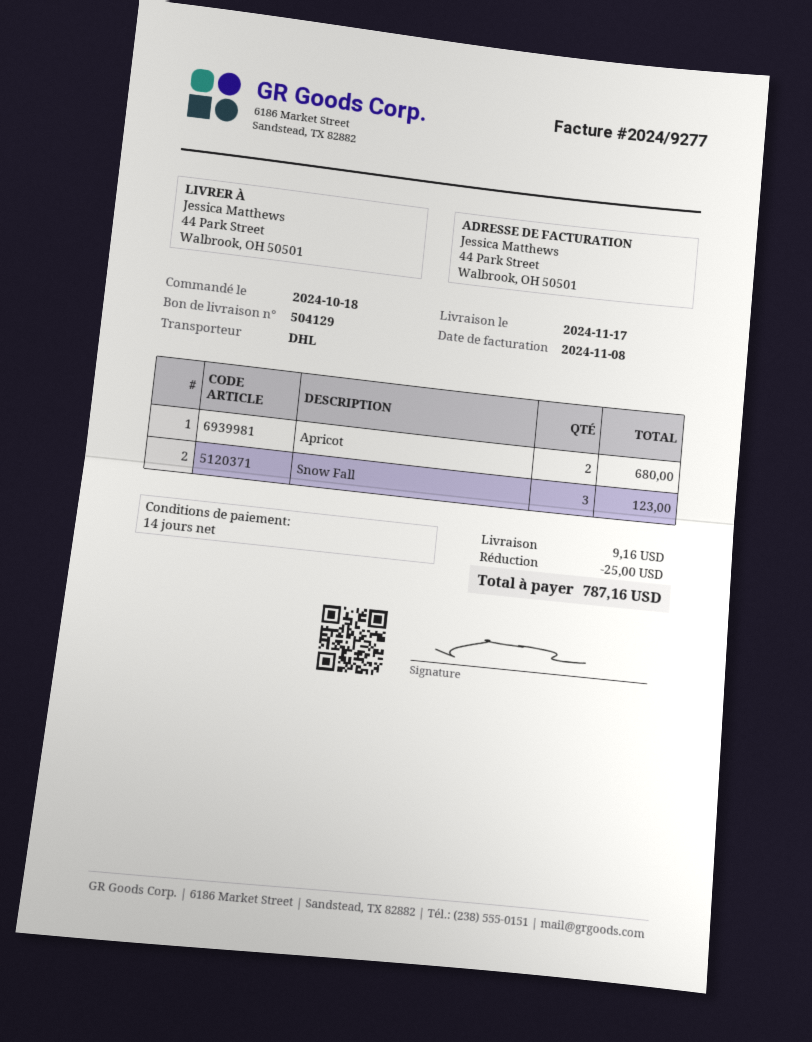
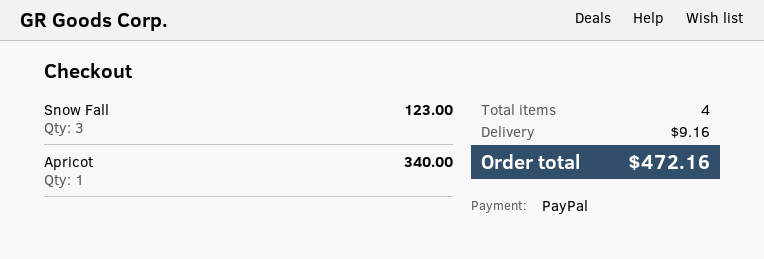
Apricot: 2 for 680.00 -> 1 for 340.00
discount: 25.00 -> none
total: 787.16 -> 472.16

